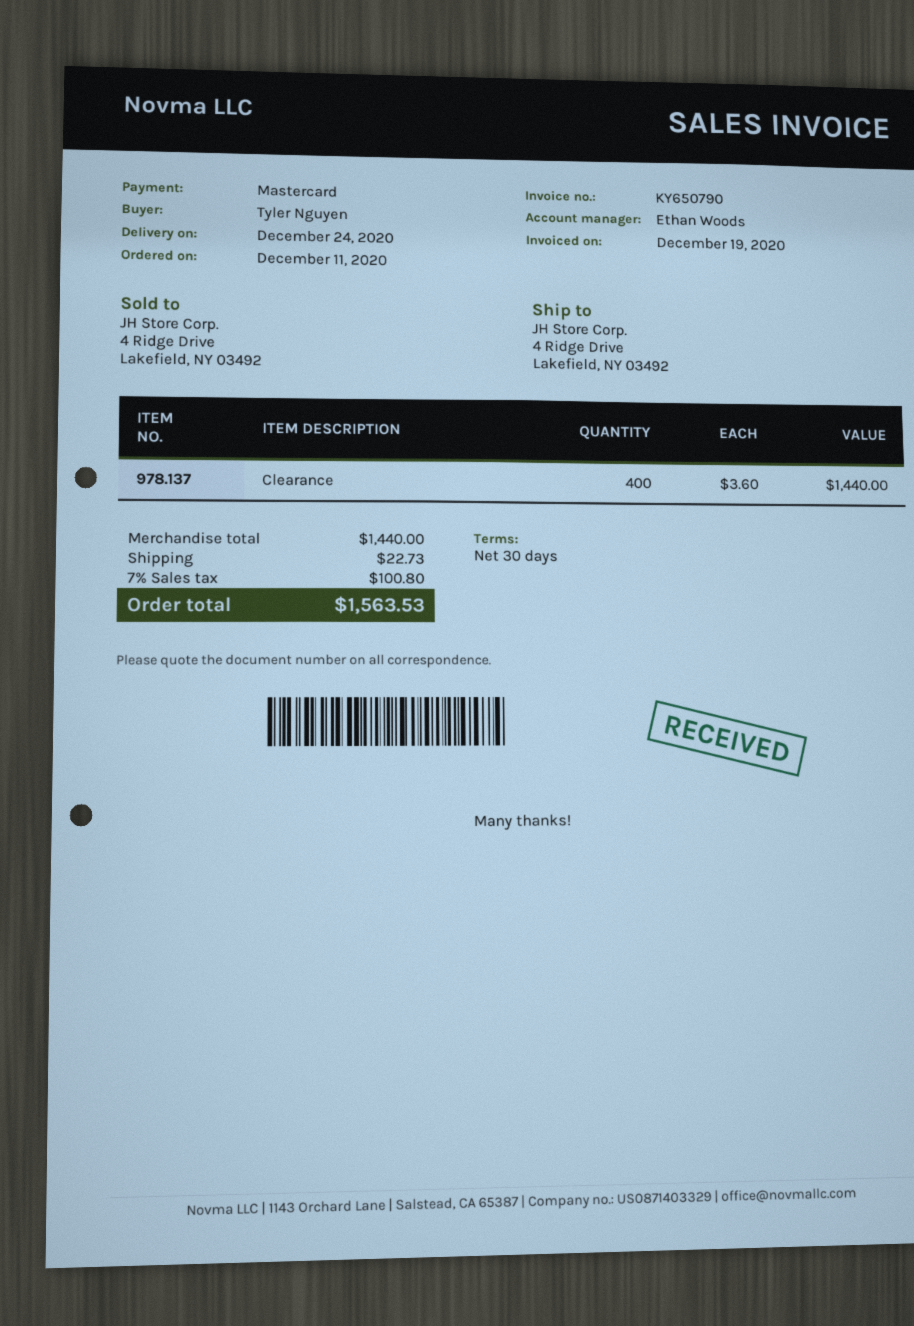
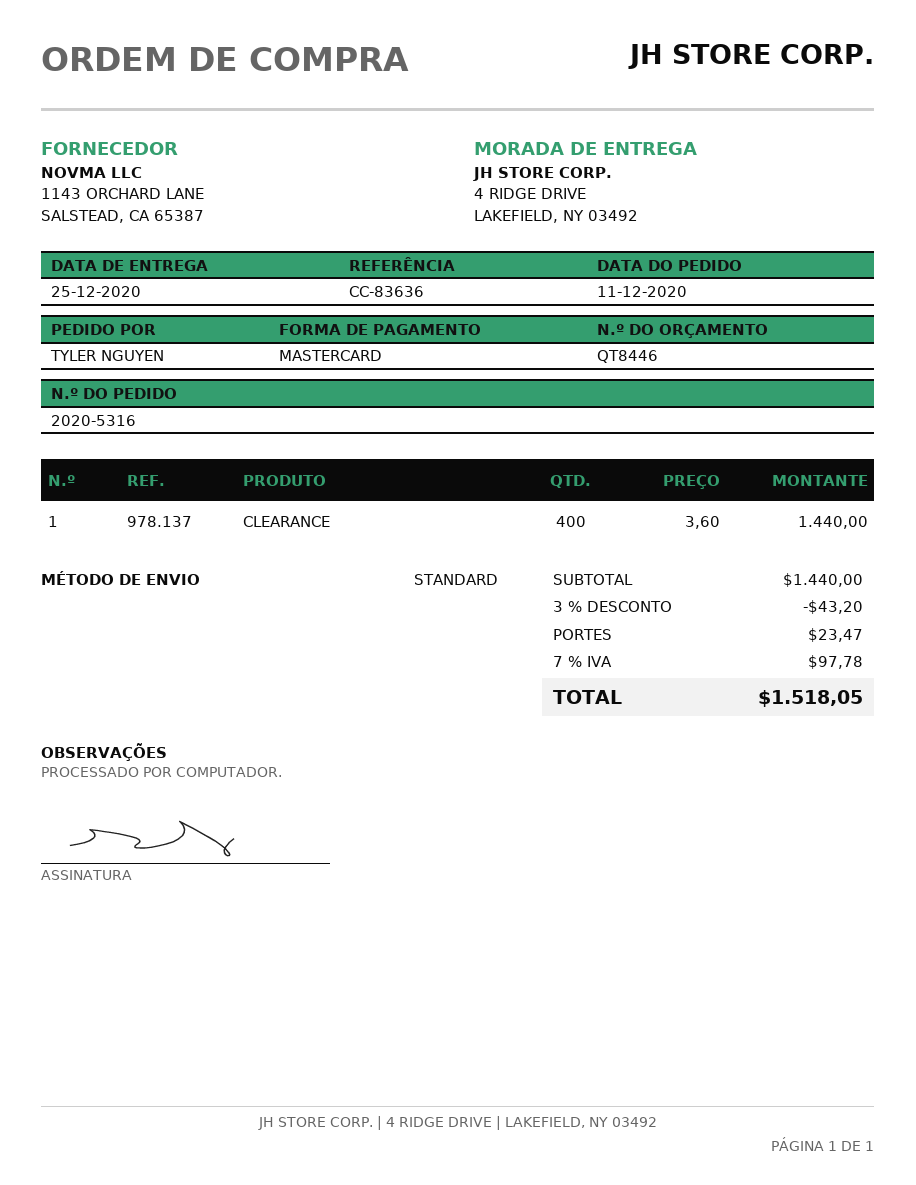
delivery date: 2020-12-24 -> 2020-12-25
discount: none -> 3% = 43.20
shipping: 22.73 -> 23.47
tax: 7% = 100.80 -> 7% = 97.78
total: 1563.53 -> 1518.05

